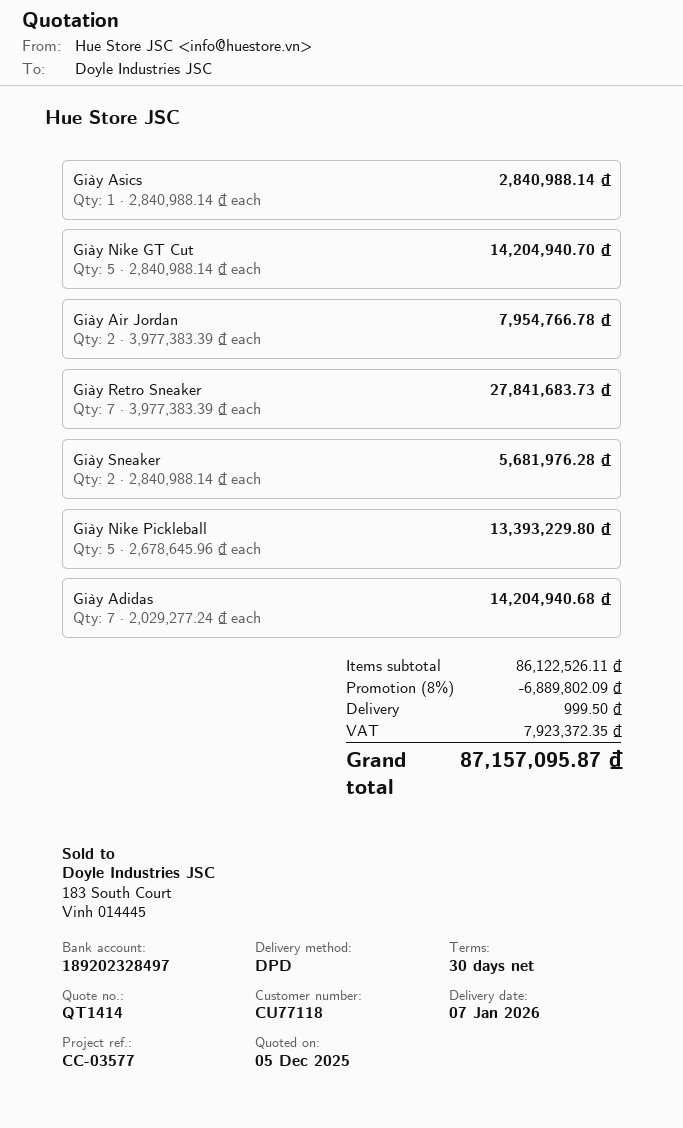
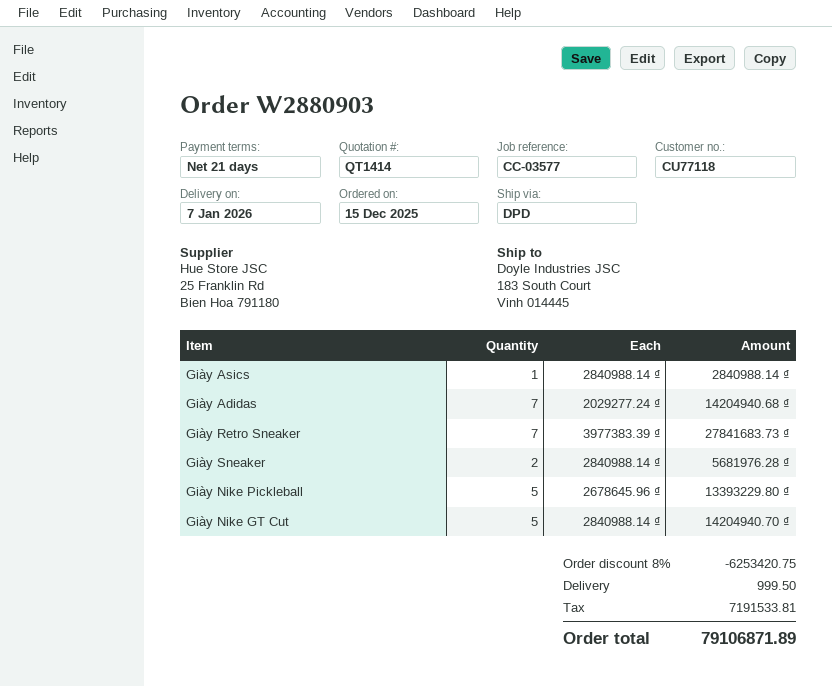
payment terms: 30 days -> 21 days
Giày Air Jordan: 2 x 3977383.39 = 7954766.78 -> none
discount: 8% = 6889802.09 -> 8% = 6253420.75
tax: 7923372.35 -> 7191533.81
total: 87157095.87 -> 79106871.89

